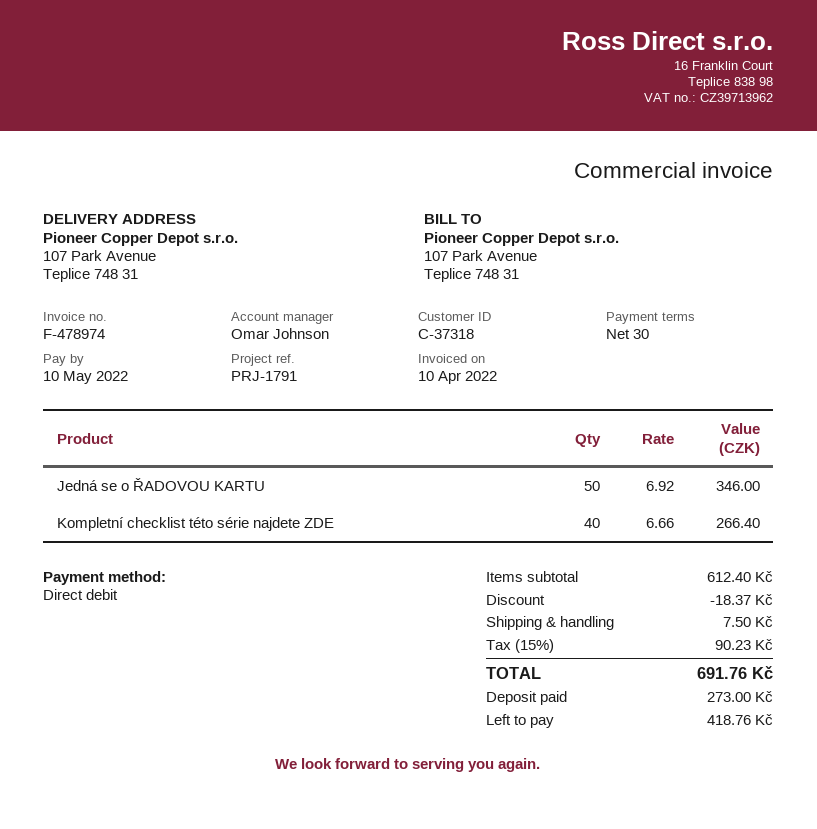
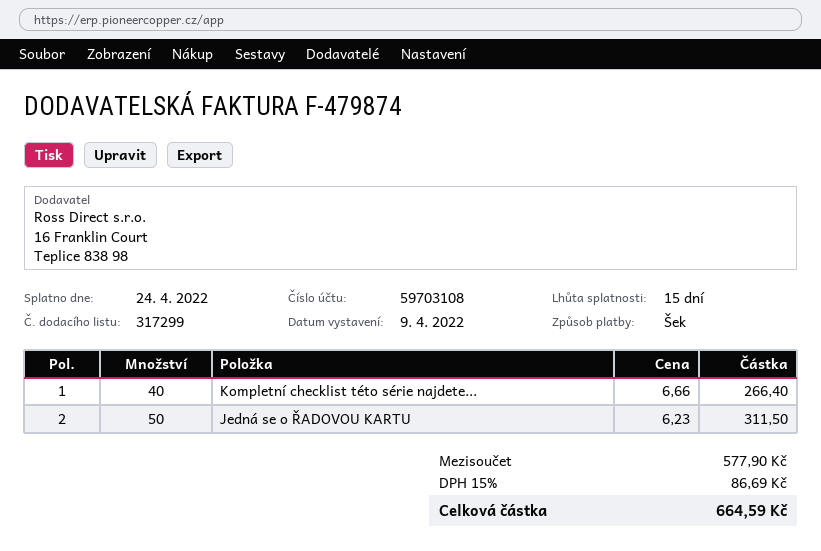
invoice number: F-478974 -> F-479874
invoice date: 2022-04-10 -> 2022-04-09
payment terms: 30 days -> 15 days
due date: 2022-05-10 -> 2022-04-24
payment method: direct debit -> cheque
Jedná se o ŘADOVOU KARTU: 50 x 6.92 = 346.00 -> 50 x 6.23 = 311.50
subtotal: 612.40 -> 577.90
discount: 18.37 -> none
shipping: 7.50 -> none
tax: 15% = 90.23 -> 15% = 86.69
total: 691.76 -> 664.59

